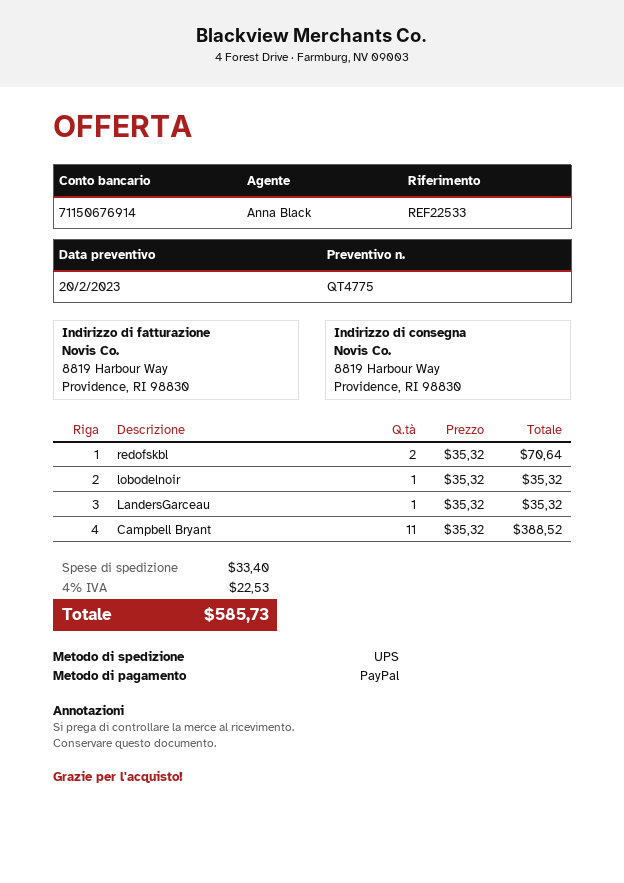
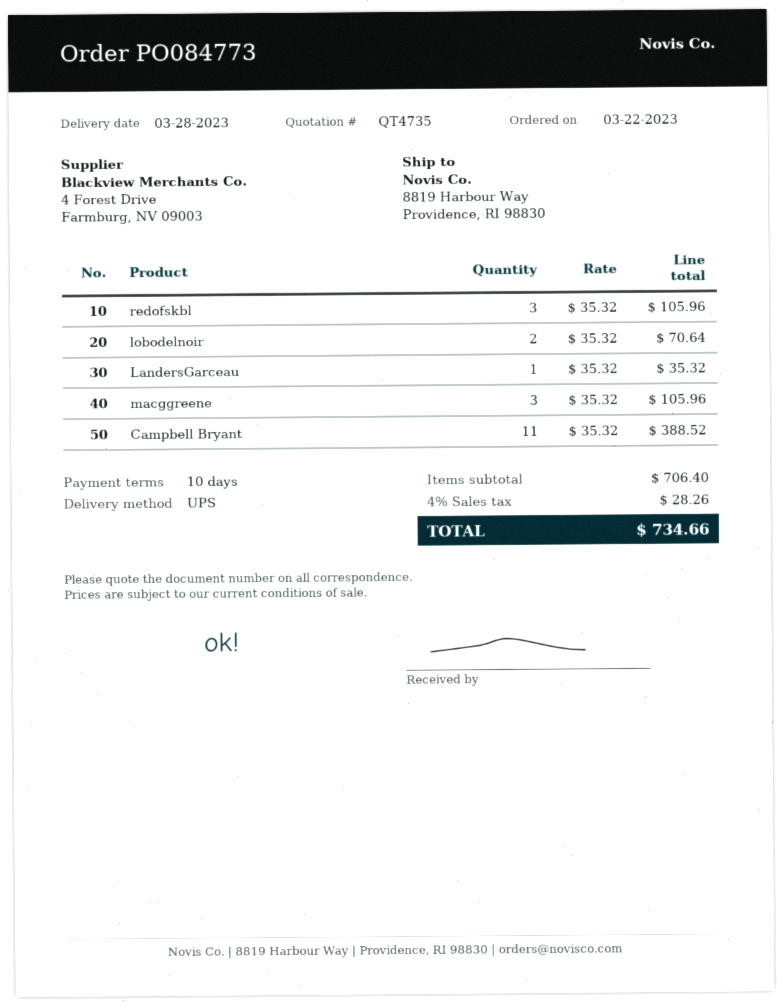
quote number: QT4775 -> QT4735
redofskbl: 2 x 35.32 = 70.64 -> 3 x 35.32 = 105.96
lobodelnoir: 1 x 35.32 = 35.32 -> 2 x 35.32 = 70.64
macggreene: none -> 3 x 35.32 = 105.96
shipping: 33.40 -> none
tax: 4% = 22.53 -> 4% = 28.26
total: 585.73 -> 734.66

